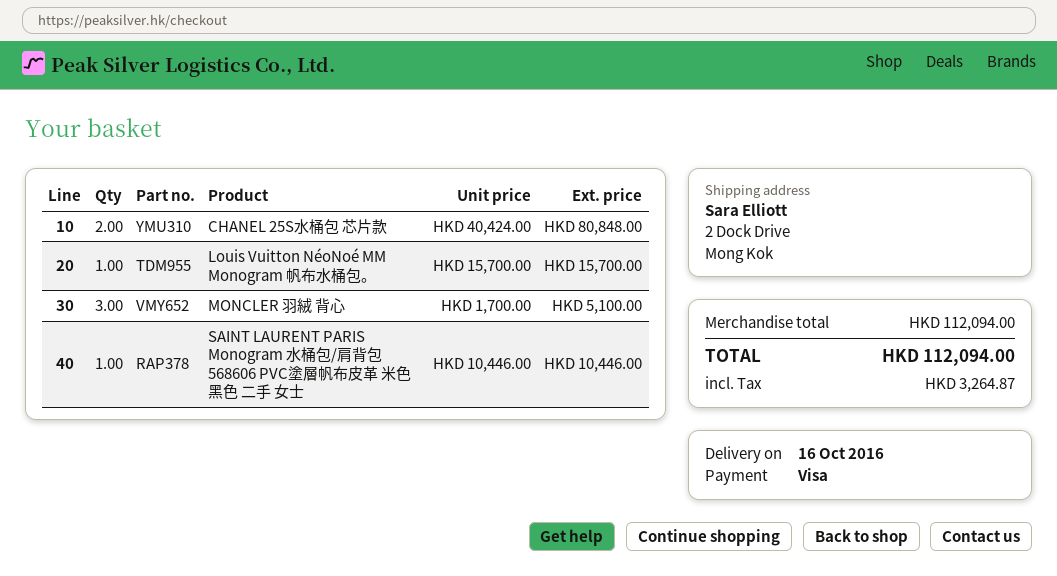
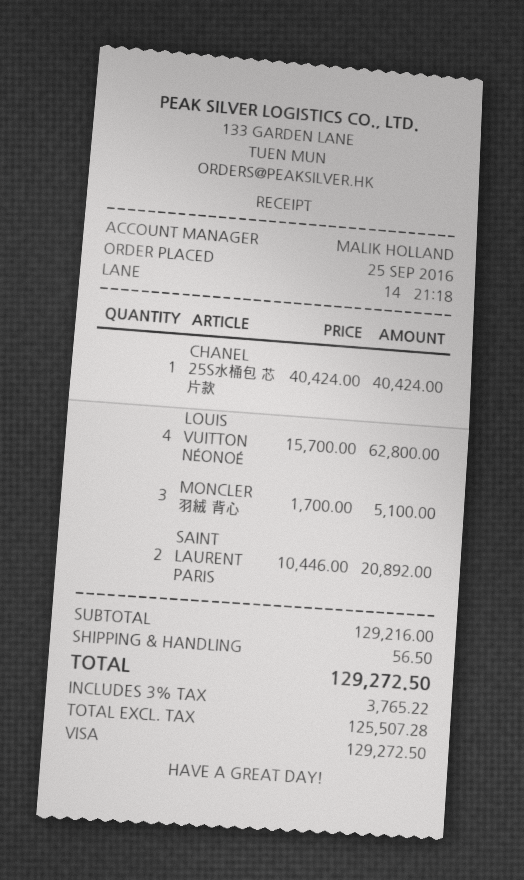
CHANEL 25S水桶包 芯片款: 2 x 40424.00 = 80848.00 -> 1 x 40424.00 = 40424.00
Louis Vuitton NéoNoé MM Monogram 帆布水桶包。: 1 x 15700.00 = 15700.00 -> 4 x 15700.00 = 62800.00
SAINT LAURENT PARIS Monogram 水桶包/肩背包 568606 PVC塗層帆布皮革 米色 黑色 二手 女士: 1 x 10446.00 = 10446.00 -> 2 x 10446.00 = 20892.00
subtotal: 112094.00 -> 129216.00
shipping: none -> 56.50
tax: 3264.87 -> 3765.22
total: 112094.00 -> 129272.50

